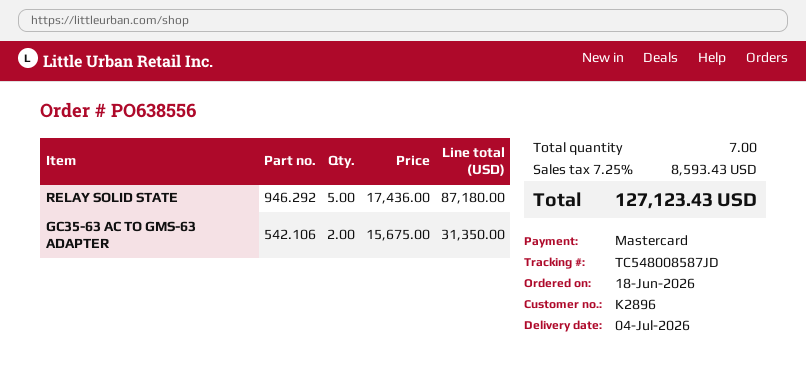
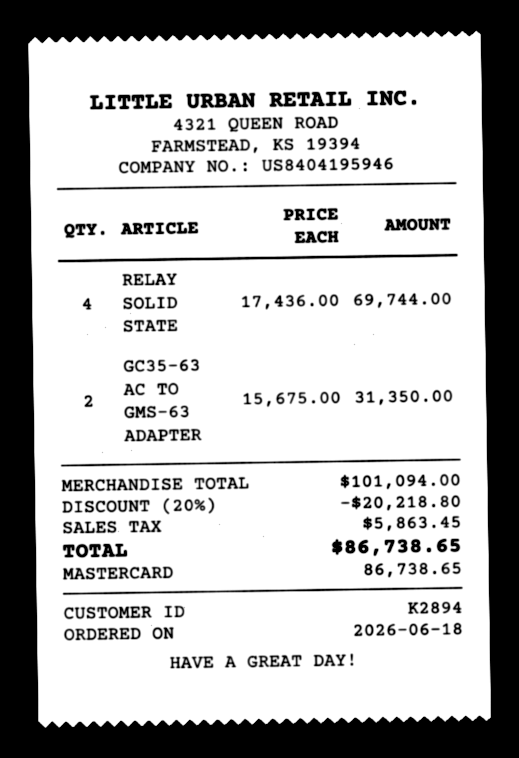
customer number: K2896 -> K2894
RELAY SOLID STATE: 5 x 17436.00 = 87180.00 -> 4 x 17436.00 = 69744.00
discount: none -> 20% = 20218.80
tax: 8593.43 -> 5863.45
total: 127123.43 -> 86738.65

